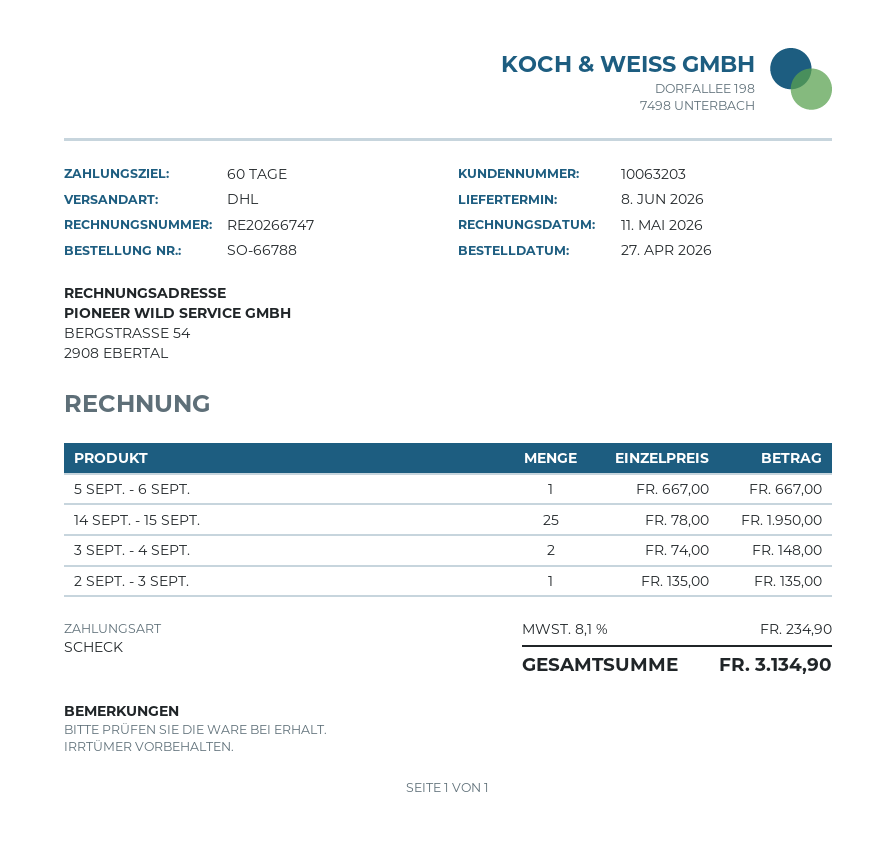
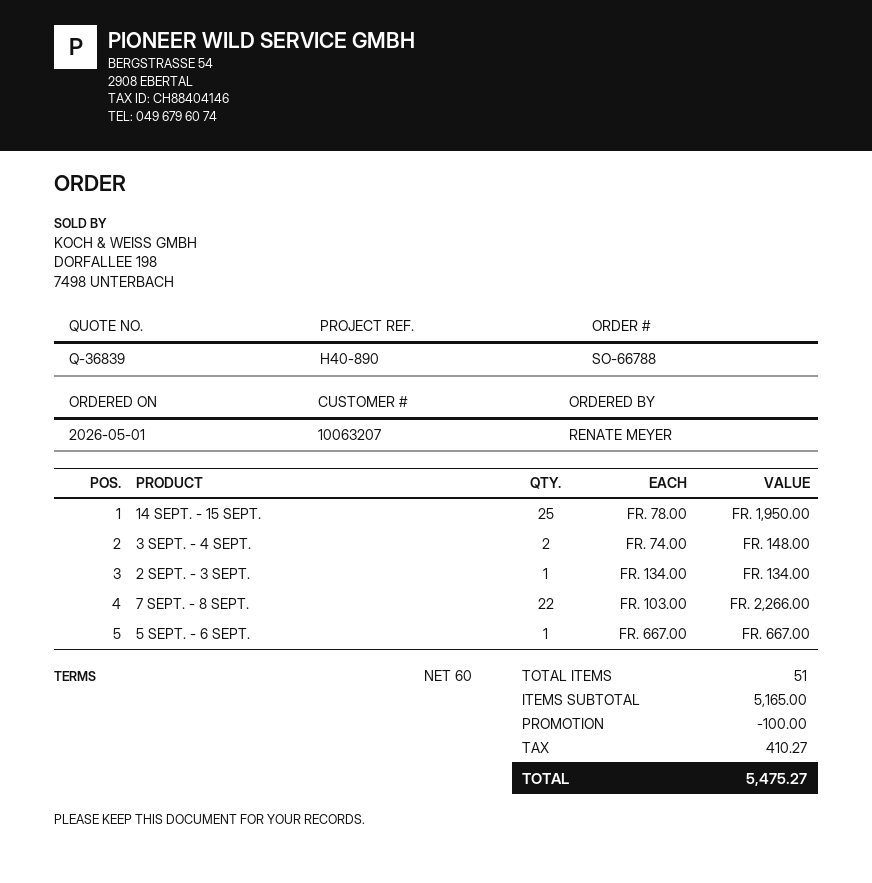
order date: 2026-04-27 -> 2026-05-01
customer number: 10063203 -> 10063207
2 SEPT. - 3 SEPT.: 1 x 135.00 = 135.00 -> 1 x 134.00 = 134.00
7 SEPT. - 8 SEPT.: none -> 22 x 103.00 = 2266.00
discount: none -> 100.00
tax: 234.90 -> 410.27
total: 3134.90 -> 5475.27

